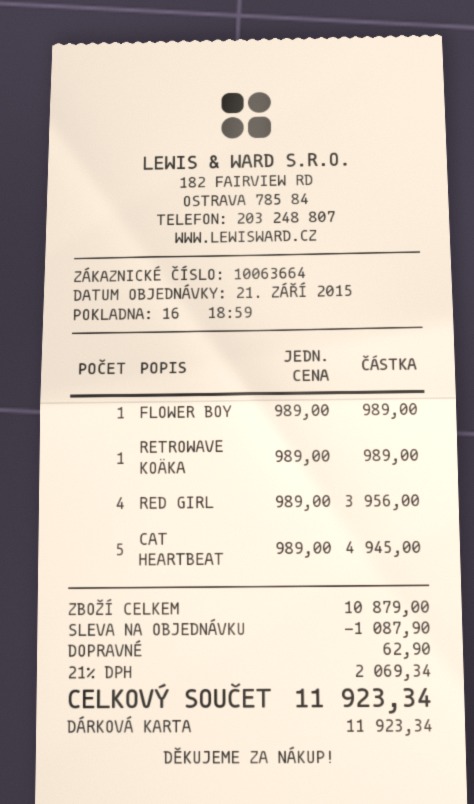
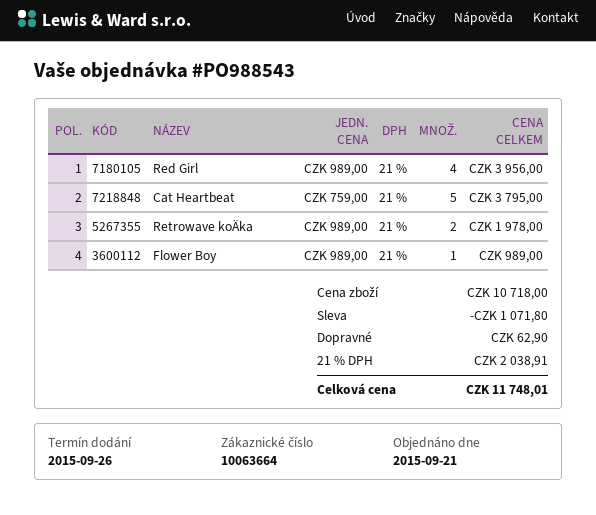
RETROWAVE KOÄKA: 1 x 989.00 = 989.00 -> 2 x 989.00 = 1978.00
CAT HEARTBEAT: 5 x 989.00 = 4945.00 -> 5 x 759.00 = 3795.00
subtotal: 10879.00 -> 10718.00
discount: 1087.90 -> 1071.80
tax: 21% = 2069.34 -> 21% = 2038.91
total: 11923.34 -> 11748.01

